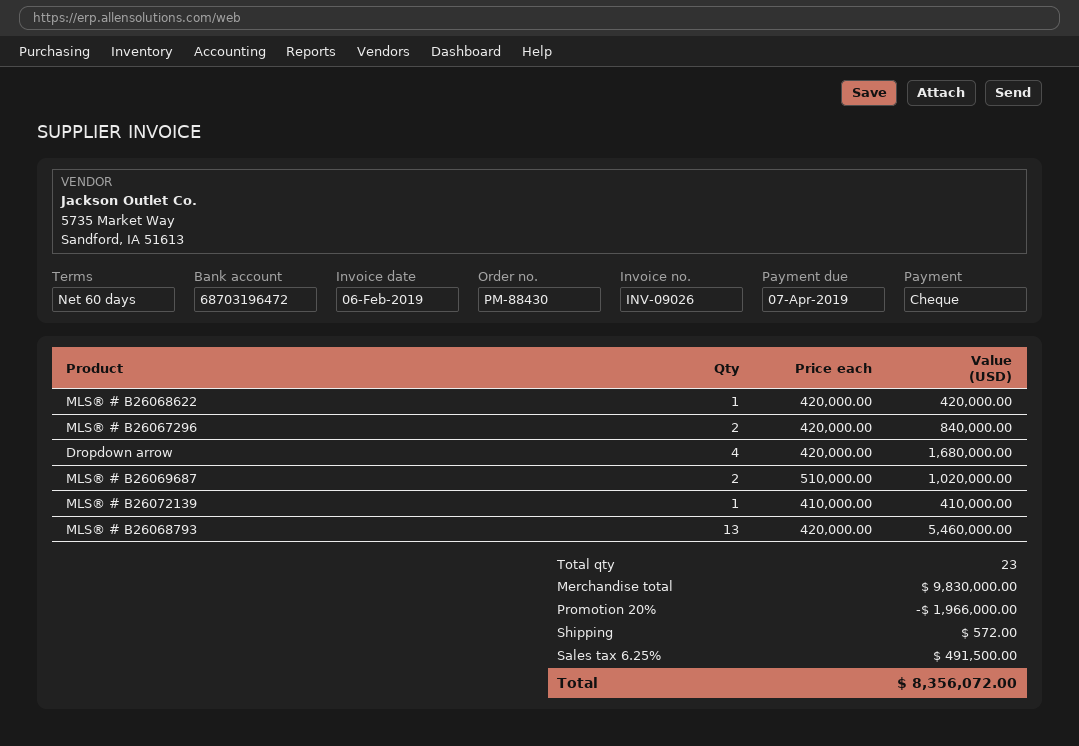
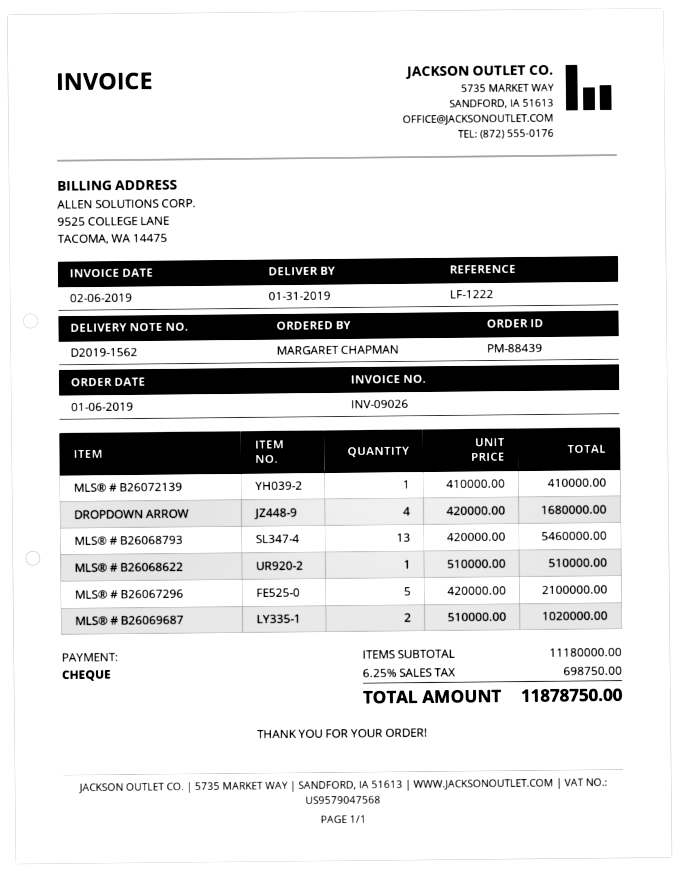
order number: PM-88430 -> PM-88439
MLS® # B26068622: 1 x 420000.00 = 420000.00 -> 1 x 510000.00 = 510000.00
MLS® # B26067296: 2 x 420000.00 = 840000.00 -> 5 x 420000.00 = 2100000.00
subtotal: 9830000.00 -> 11180000.00
discount: 20% = 1966000.00 -> none
shipping: 572.00 -> none
tax: 6.25% = 491500.00 -> 6.25% = 698750.00
total: 8356072.00 -> 11878750.00

